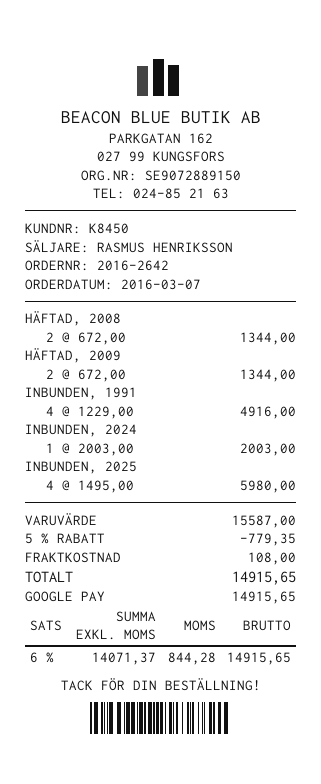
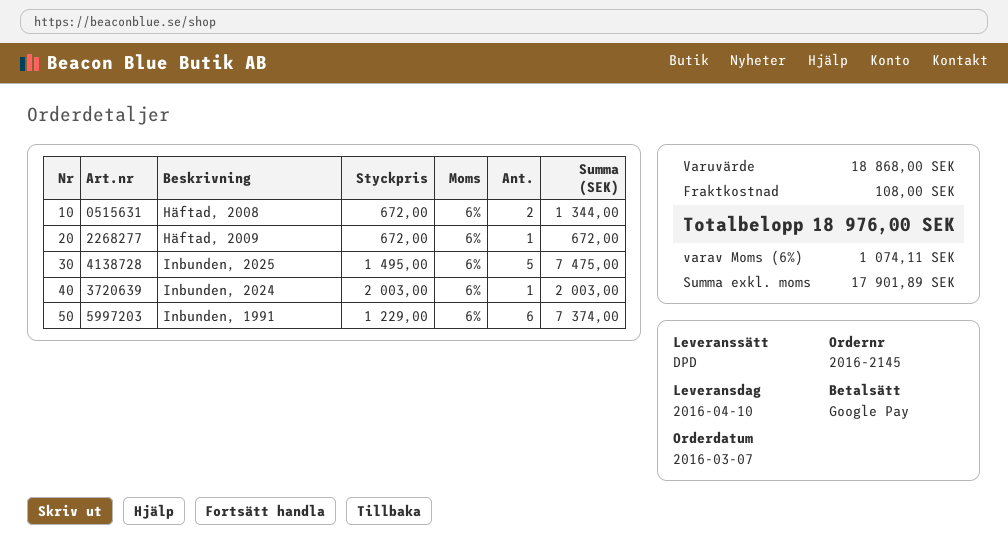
order number: 2016-2642 -> 2016-2145
HÄFTAD, 2009: 2 x 672.00 = 1344.00 -> 1 x 672.00 = 672.00
INBUNDEN, 1991: 4 x 1229.00 = 4916.00 -> 6 x 1229.00 = 7374.00
INBUNDEN, 2025: 4 x 1495.00 = 5980.00 -> 5 x 1495.00 = 7475.00
subtotal: 15587.00 -> 18868.00
discount: 5% = 779.35 -> none
net: 14071.37 -> 17901.89
tax: 6% = 844.28 -> 6% = 1074.11
total: 14915.65 -> 18976.00

